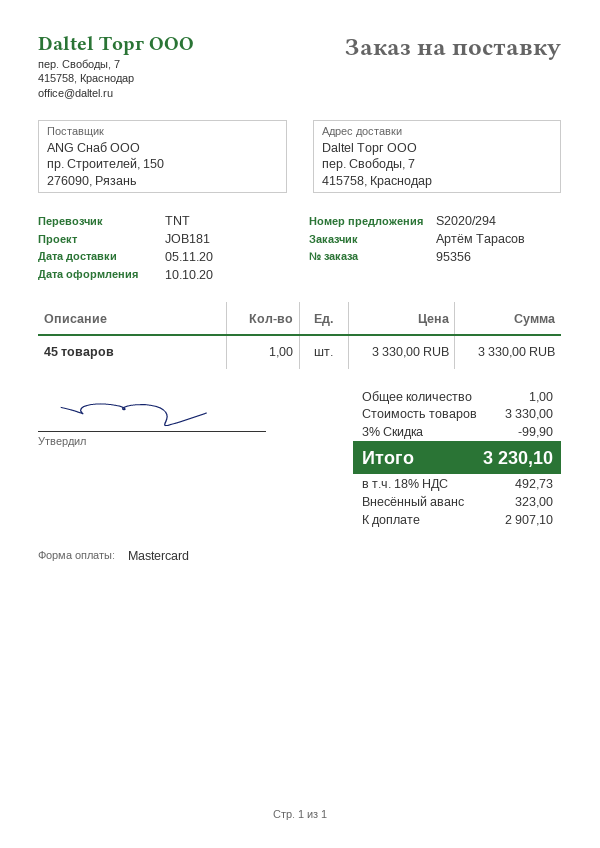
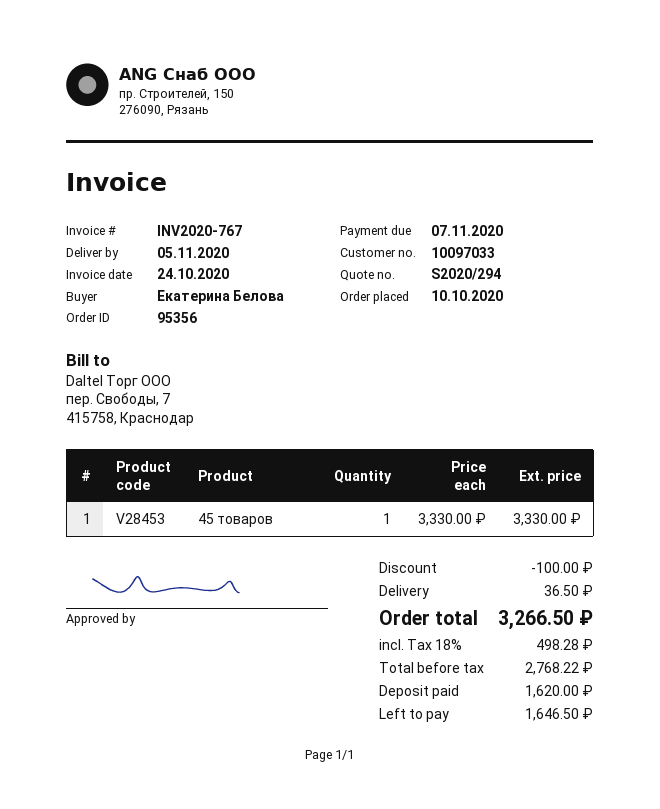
ordered by: Артём Тарасов -> Екатерина Белова
discount: 99.90 -> 100.00
shipping: none -> 36.50
tax: 18% = 492.73 -> 18% = 498.28
total: 3230.10 -> 3266.50
deposit: 323.00 -> 1620.00
balance: 2907.10 -> 1646.50

